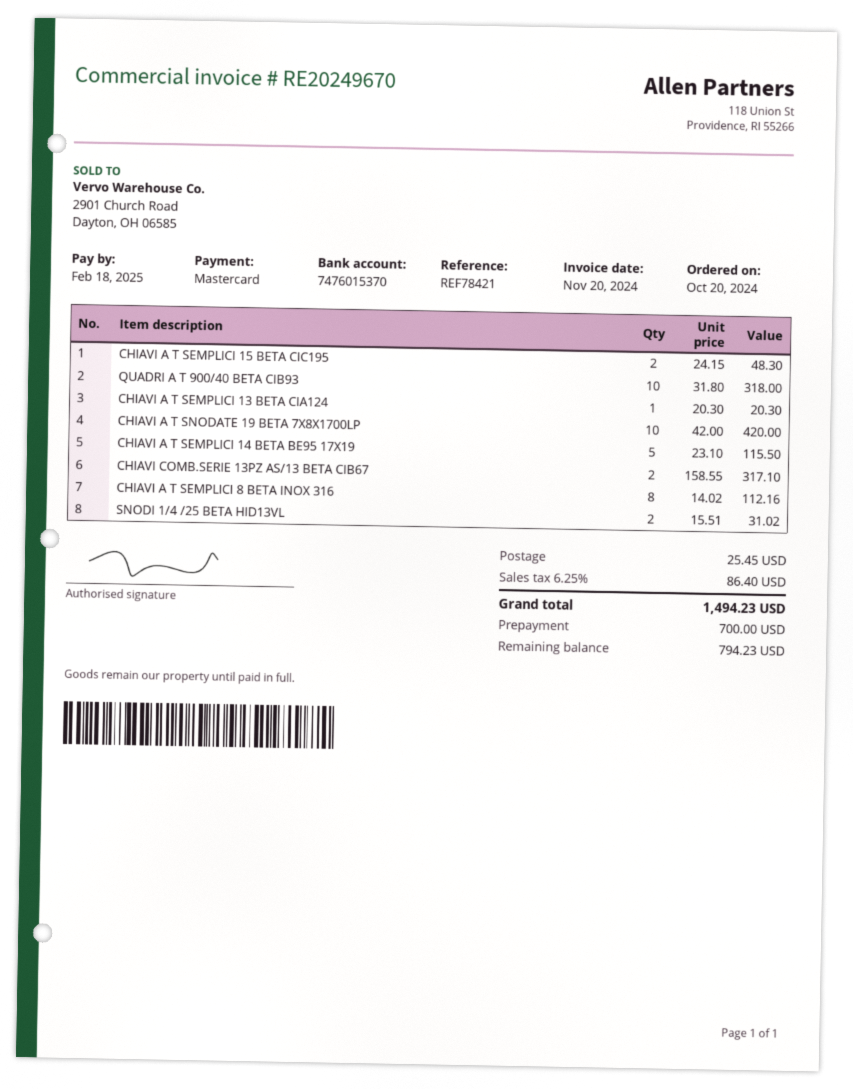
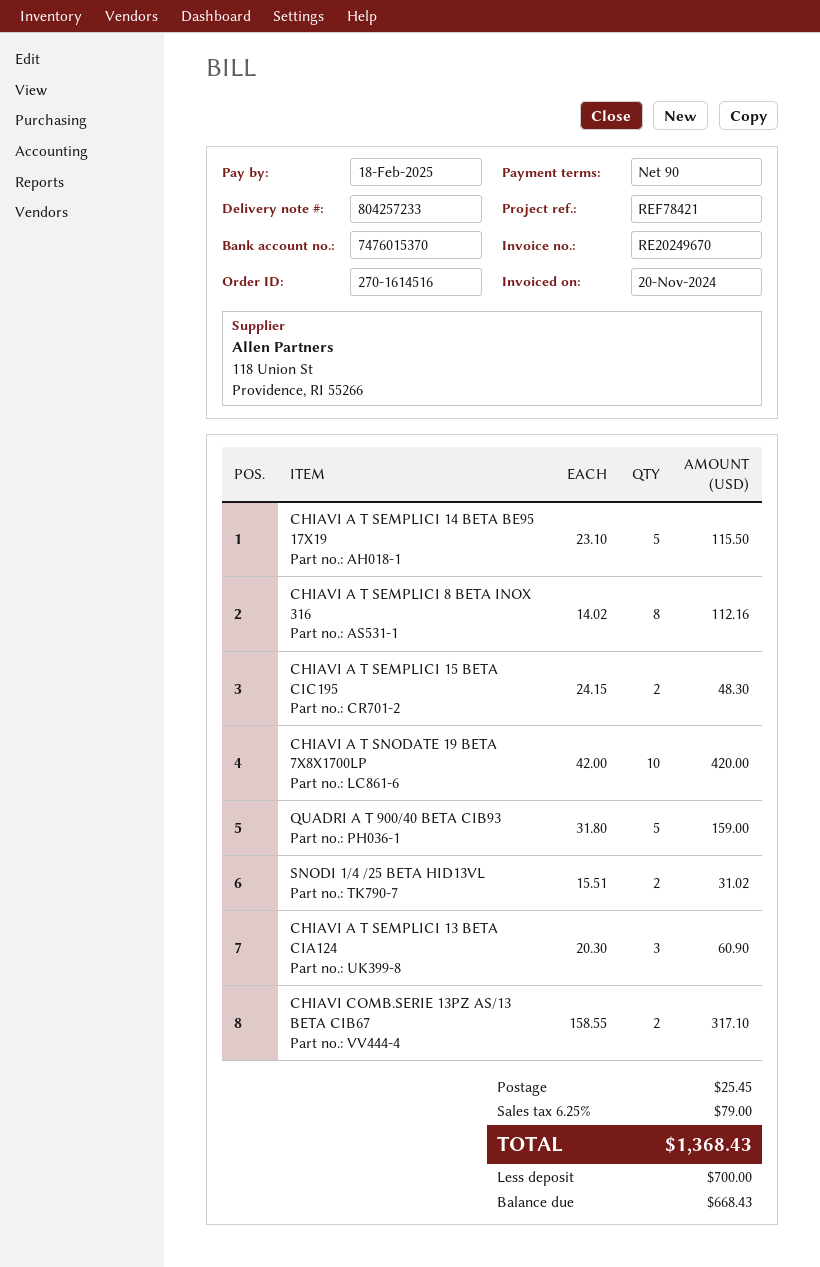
QUADRI A T 900/40 BETA CIB93: 10 x 31.80 = 318.00 -> 5 x 31.80 = 159.00
CHIAVI A T SEMPLICI 13 BETA CIA124: 1 x 20.30 = 20.30 -> 3 x 20.30 = 60.90
tax: 6.25% = 86.40 -> 6.25% = 79.00
total: 1494.23 -> 1368.43
balance: 794.23 -> 668.43

